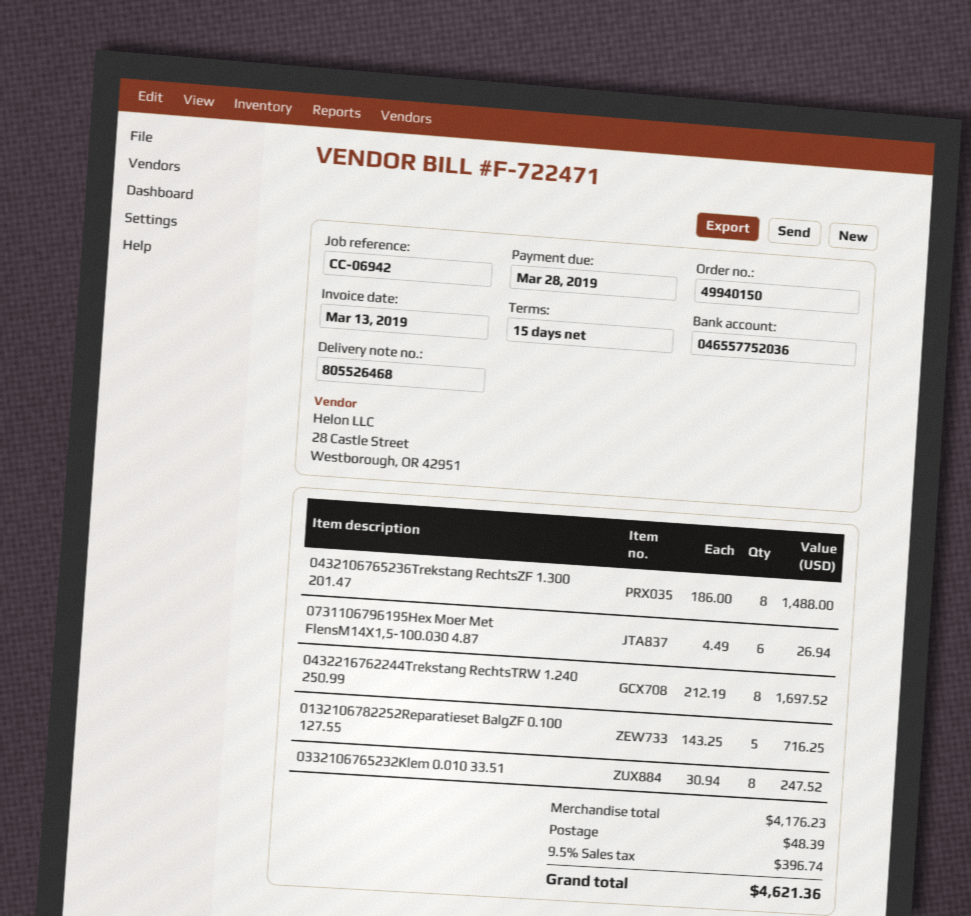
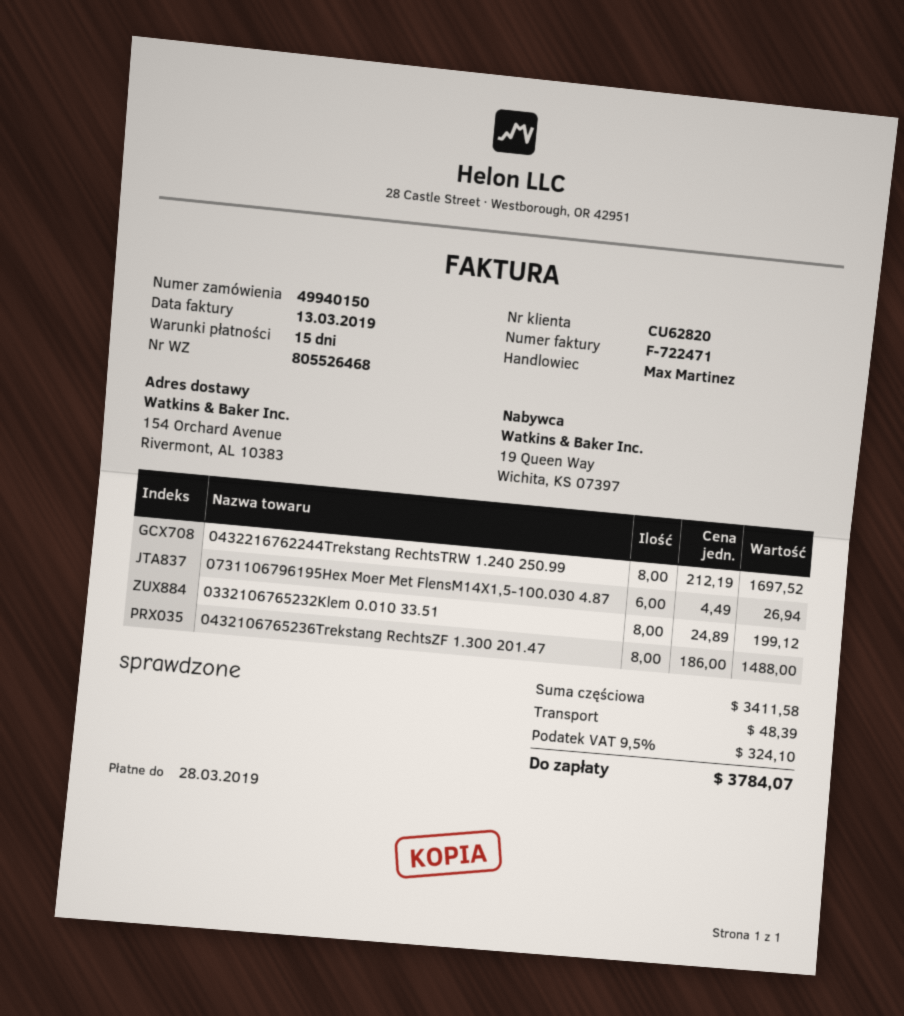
0132106782252Reparatieset BalgZF 0.100 127.55: 5 x 143.25 = 716.25 -> none
0332106765232Klem 0.010 33.51: 8 x 30.94 = 247.52 -> 8 x 24.89 = 199.12
subtotal: 4176.23 -> 3411.58
tax: 9.5% = 396.74 -> 9.5% = 324.10
total: 4621.36 -> 3784.07

